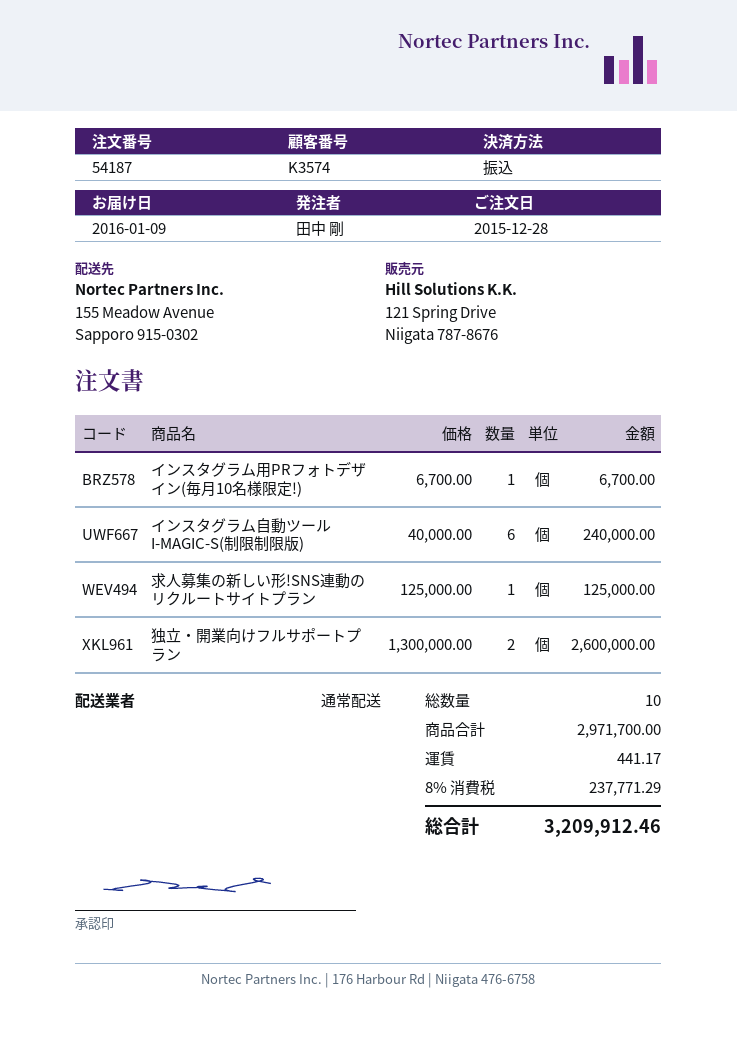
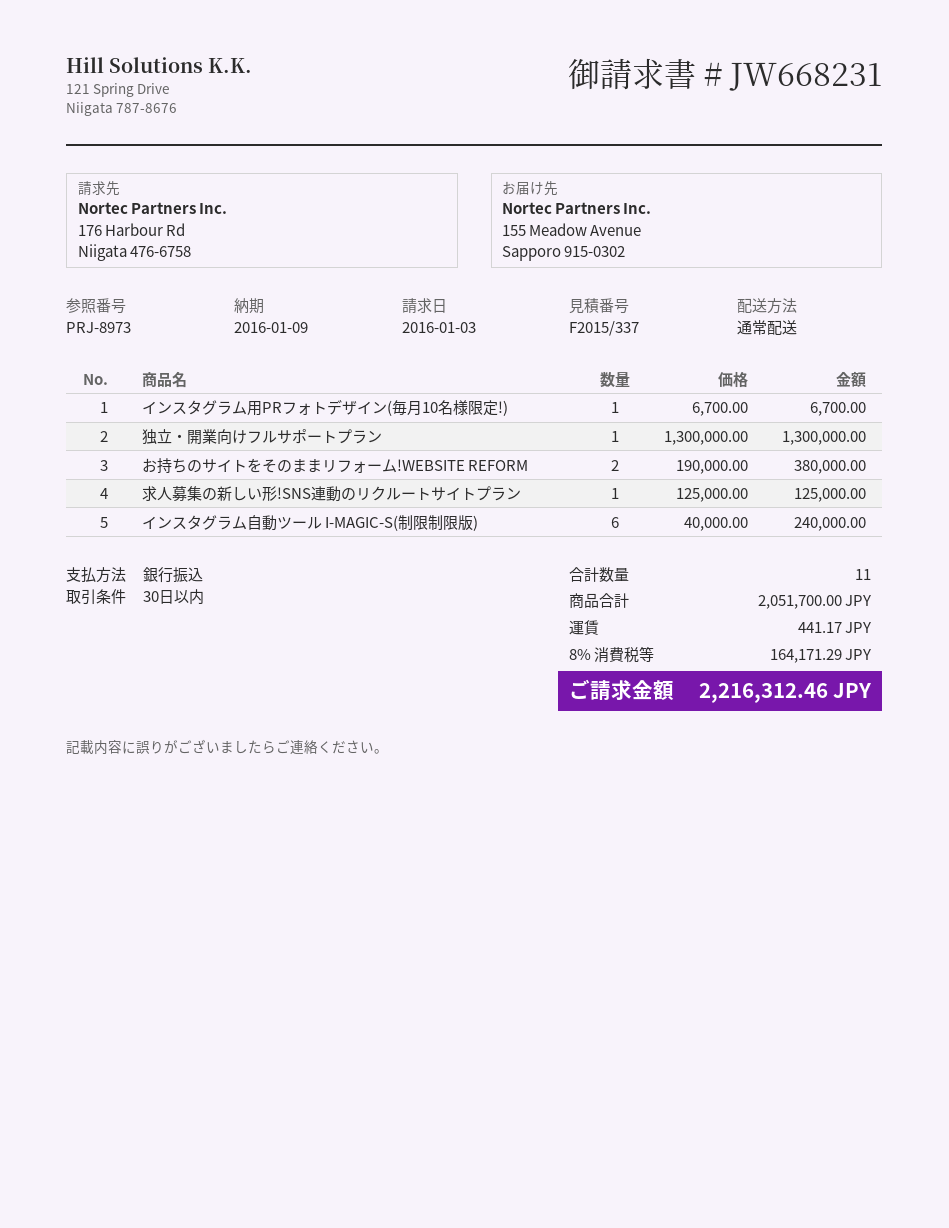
独立・開業向けフルサポートプラン: 2 x 1300000.00 = 2600000.00 -> 1 x 1300000.00 = 1300000.00
お持ちのサイトをそのままリフォーム!WEBSITE REFORM: none -> 2 x 190000.00 = 380000.00
total quantity: 10 -> 11
subtotal: 2971700.00 -> 2051700.00
tax: 8% = 237771.29 -> 8% = 164171.29
total: 3209912.46 -> 2216312.46

